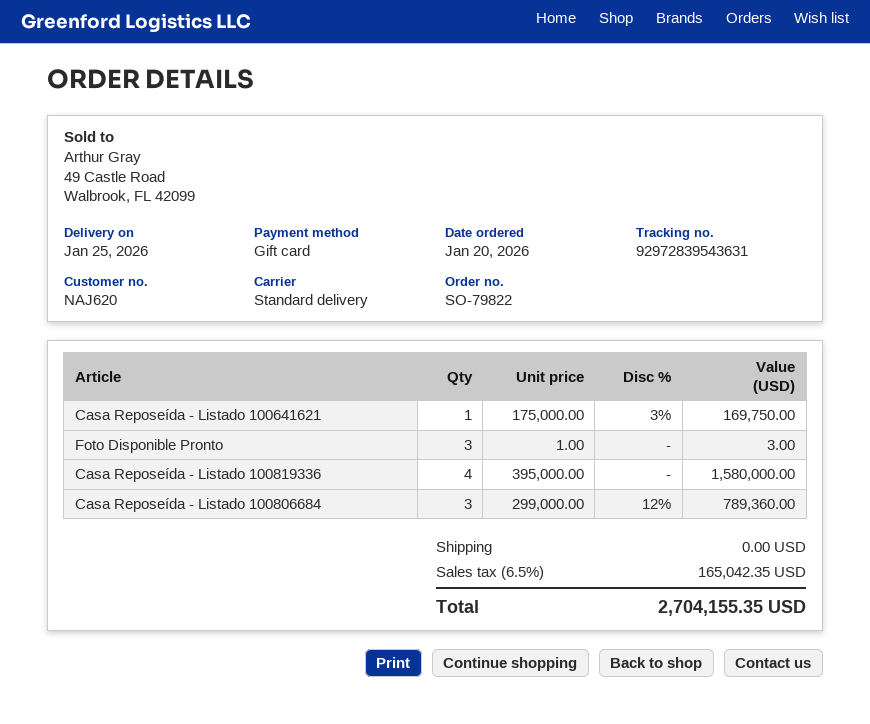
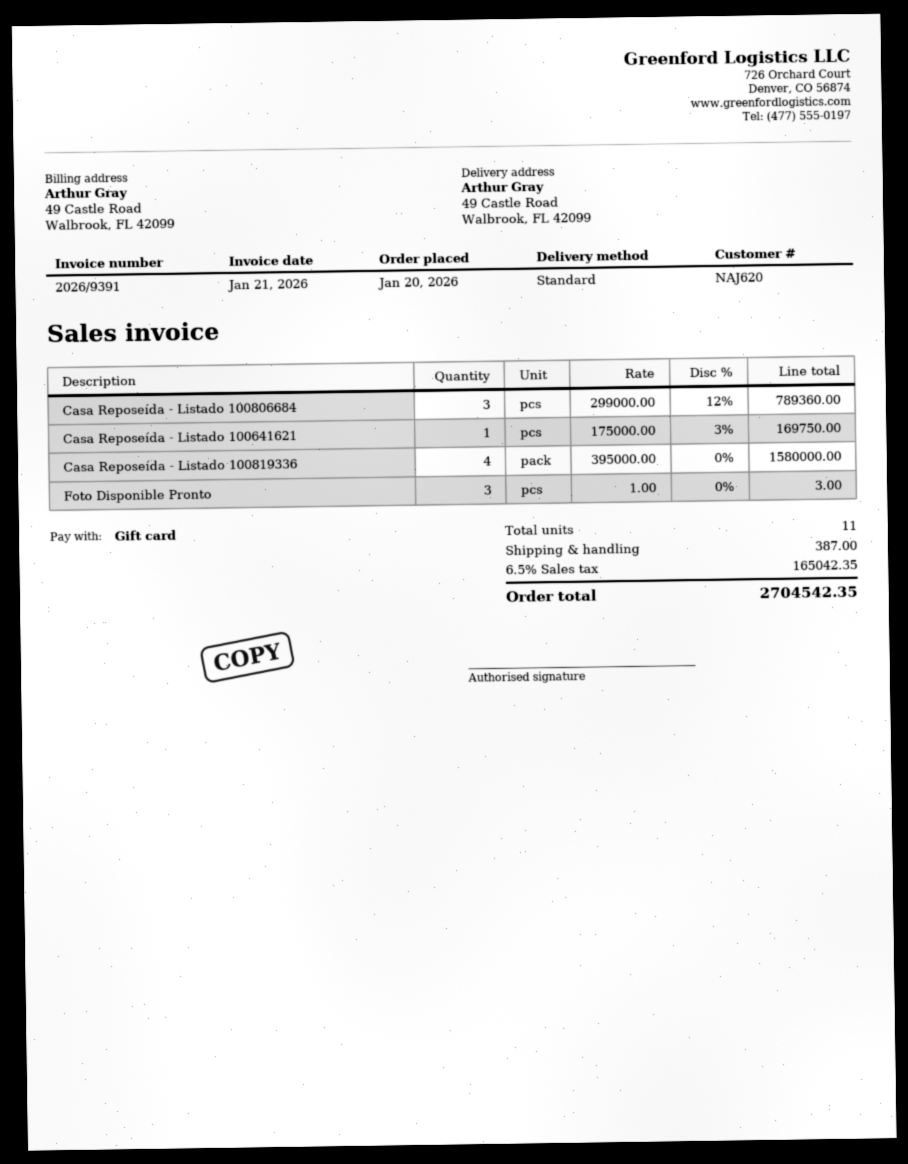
shipping: 0.00 -> 387.00
total: 2704155.35 -> 2704542.35

